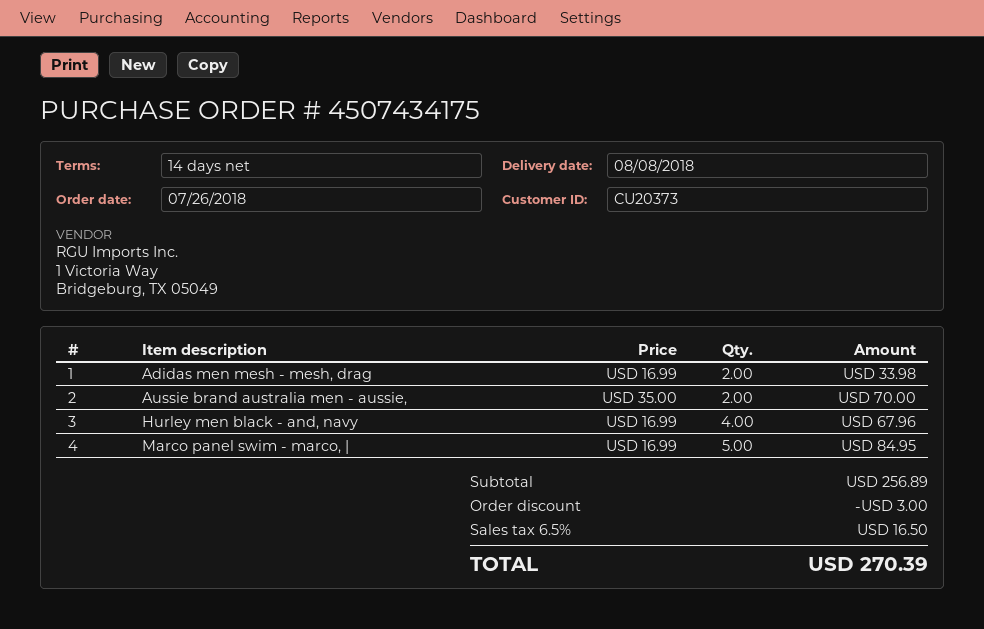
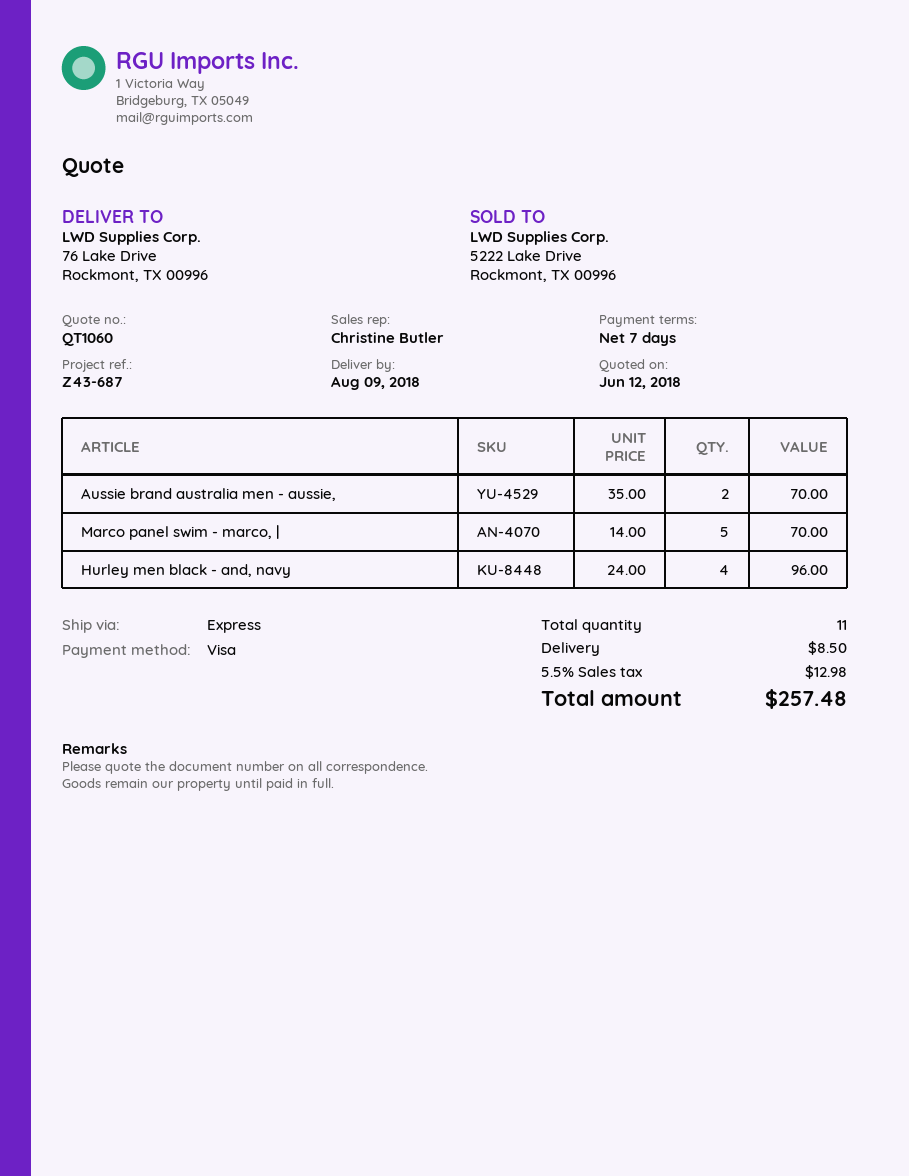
delivery date: 2018-08-08 -> 2018-08-09
payment terms: 14 days -> 7 days
Adidas men mesh - mesh, drag: 2 x 16.99 = 33.98 -> none
Hurley men black - and, navy: 4 x 16.99 = 67.96 -> 4 x 24.00 = 96.00
Marco panel swim - marco, |: 5 x 16.99 = 84.95 -> 5 x 14.00 = 70.00
discount: 3.00 -> none
shipping: none -> 8.50
tax: 6.5% = 16.50 -> 5.5% = 12.98
total: 270.39 -> 257.48

